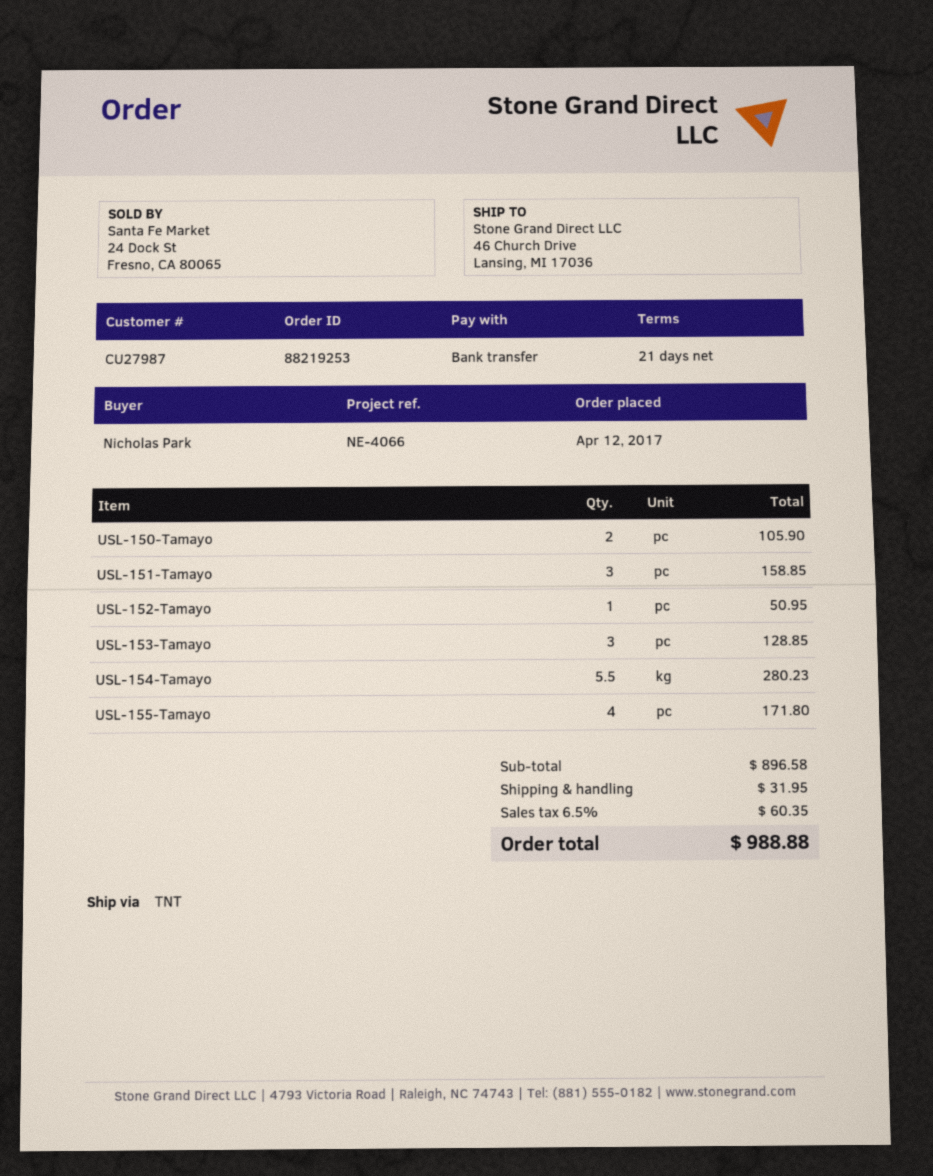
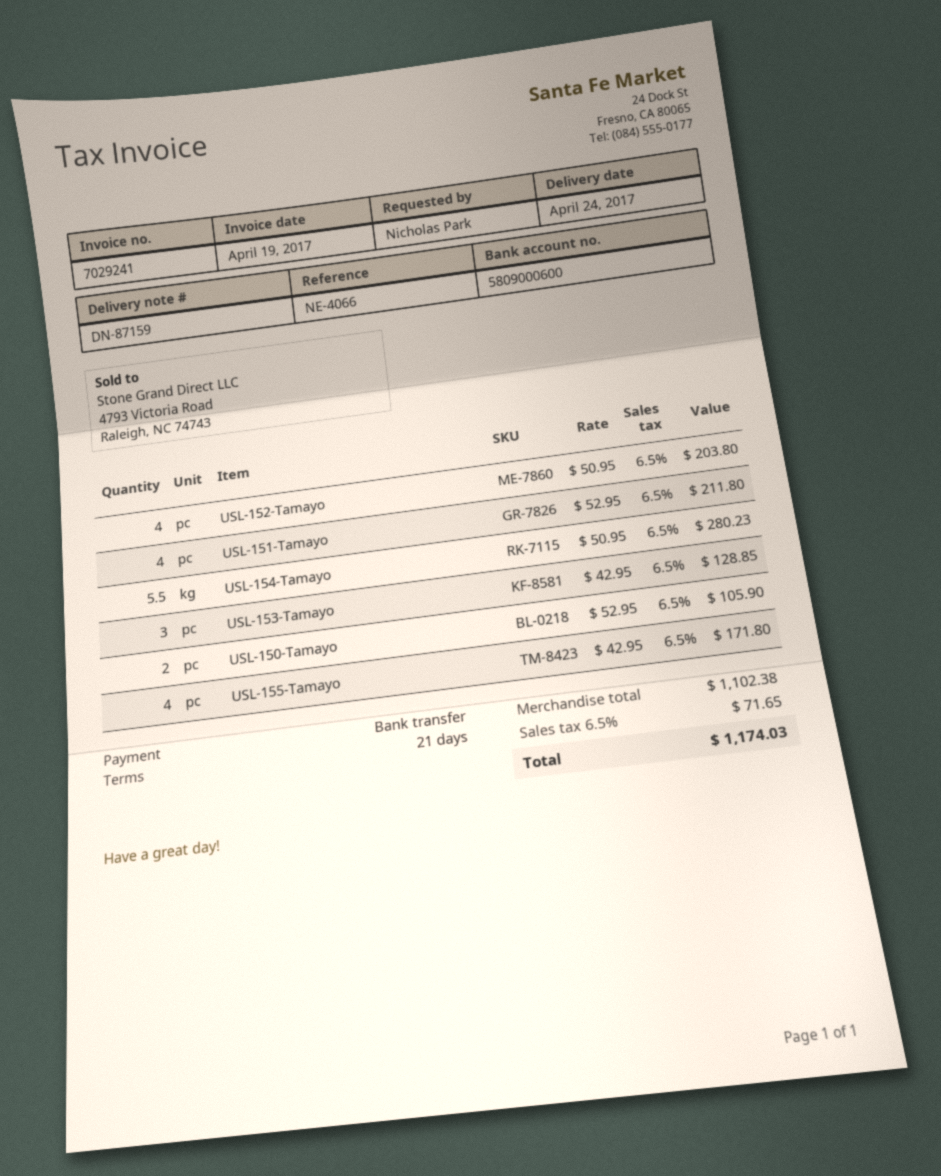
USL-151-Tamayo: 3 for 158.85 -> 4 for 211.80
USL-152-Tamayo: 1 for 50.95 -> 4 for 203.80
subtotal: 896.58 -> 1102.38
shipping: 31.95 -> none
tax: 6.5% = 60.35 -> 6.5% = 71.65
total: 988.88 -> 1174.03

